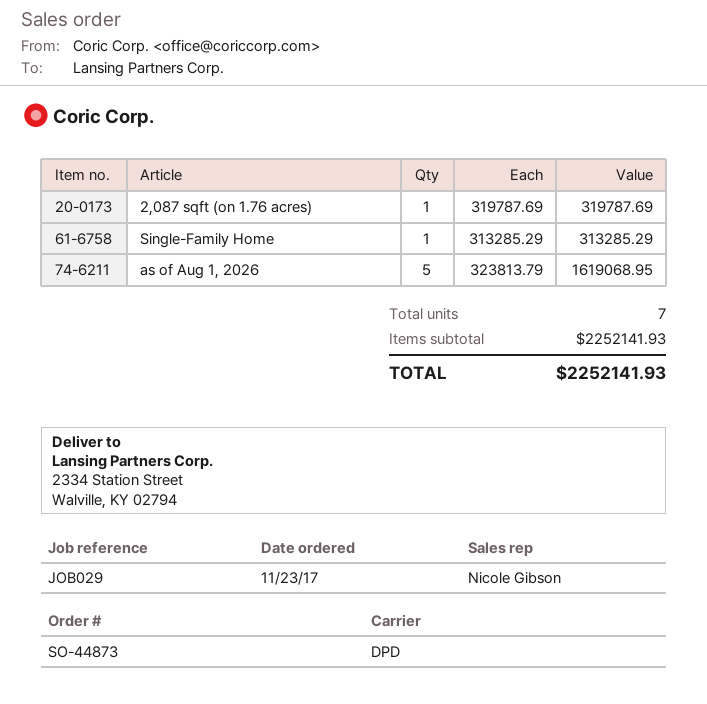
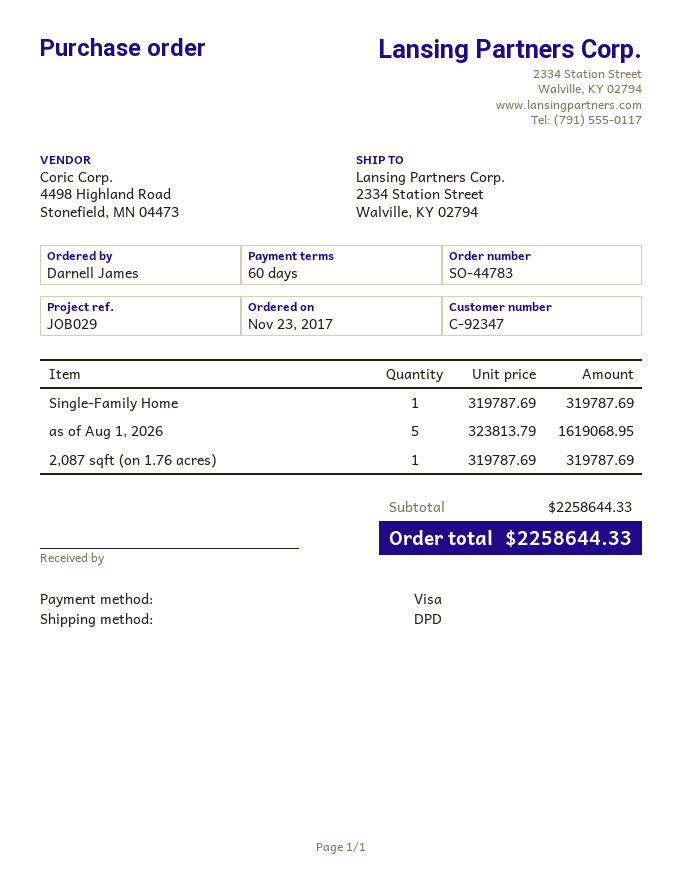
order number: SO-44873 -> SO-44783
Single-Family Home: 1 x 313285.29 = 313285.29 -> 1 x 319787.69 = 319787.69
subtotal: 2252141.93 -> 2258644.33
total: 2252141.93 -> 2258644.33

